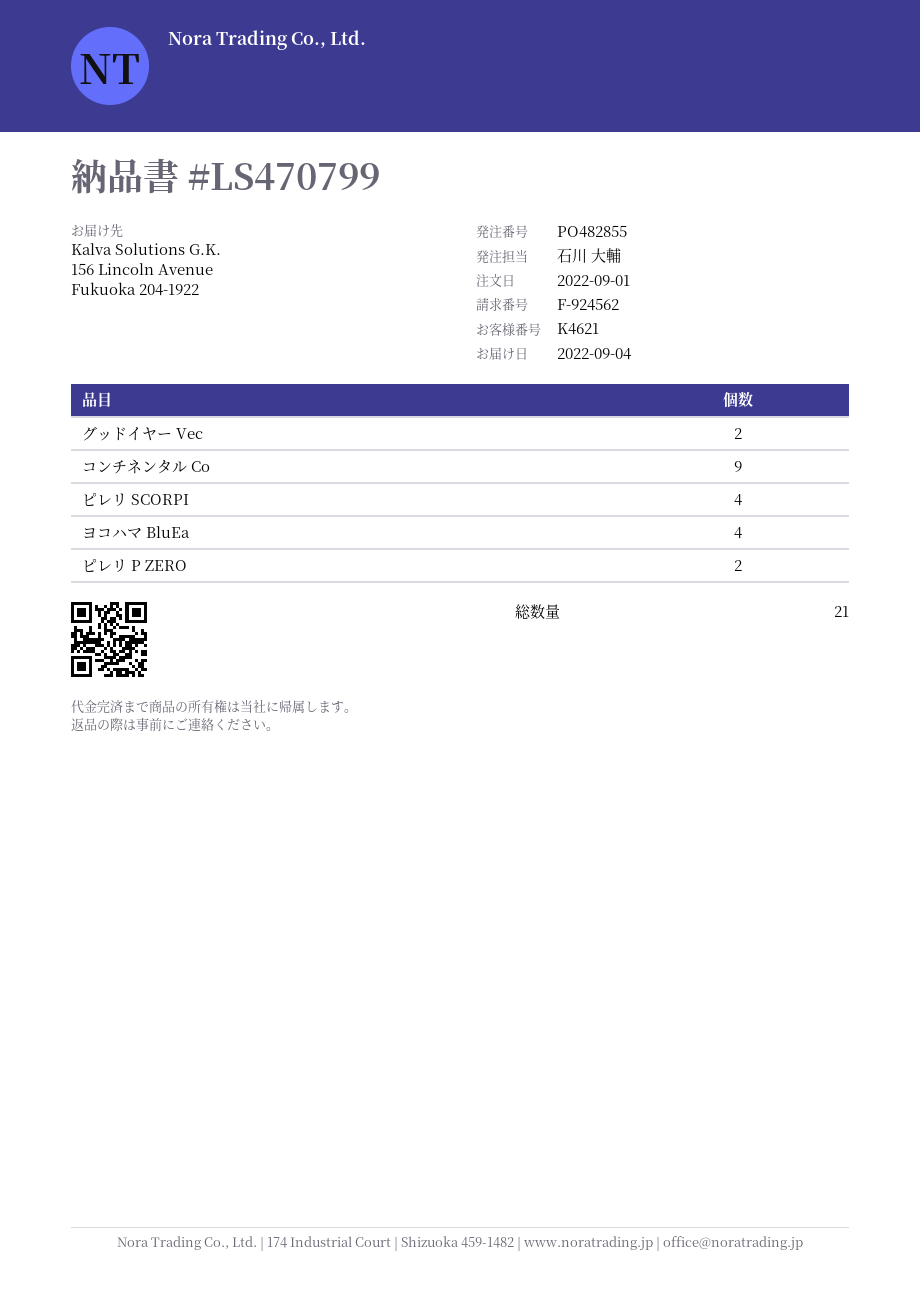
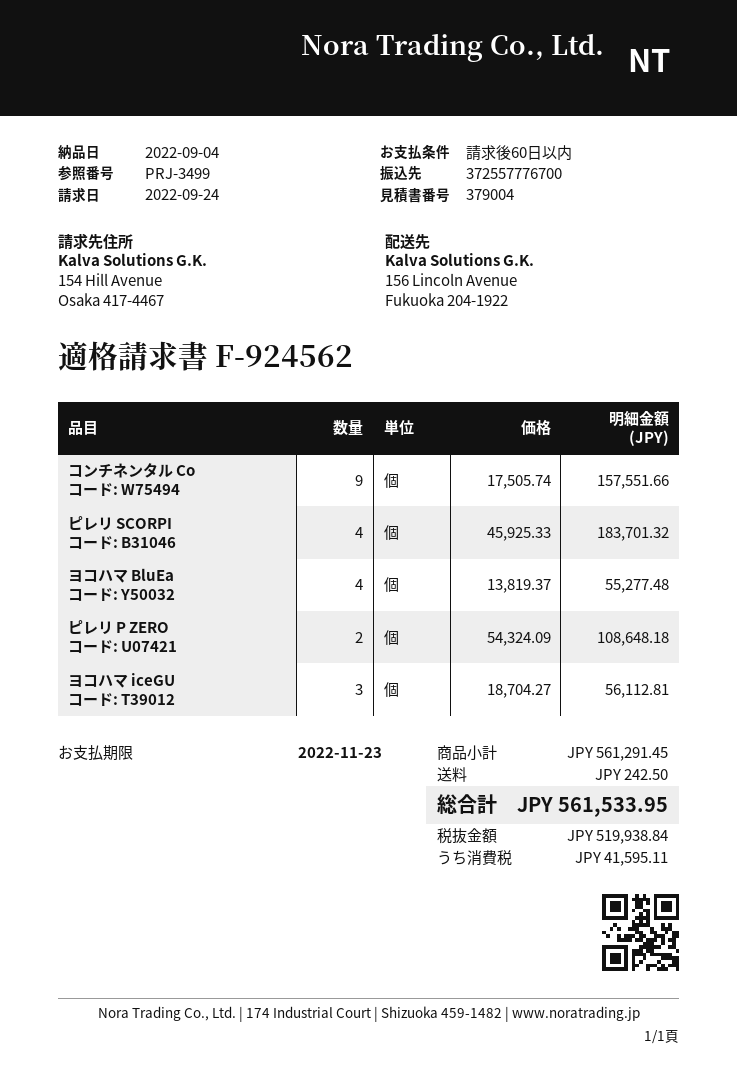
グッドイヤー Vec: 2 -> none
ヨコハマ iceGU: none -> 3

